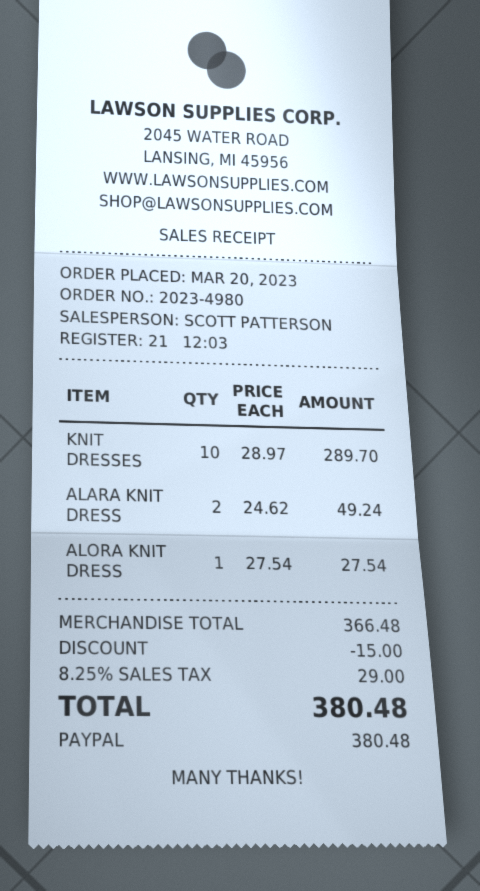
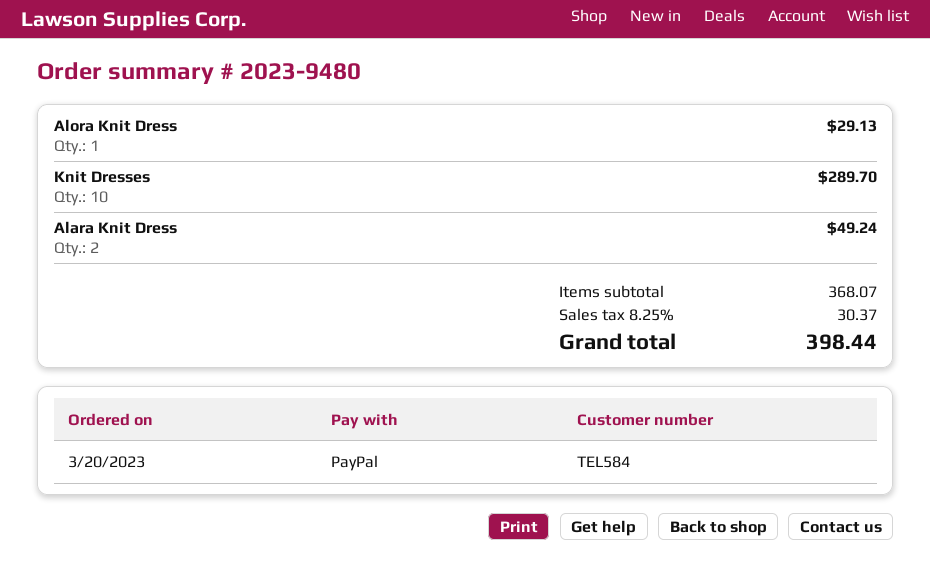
order number: 2023-4980 -> 2023-9480
ALORA KNIT DRESS: 1 for 27.54 -> 1 for 29.13
subtotal: 366.48 -> 368.07
discount: 15.00 -> none
tax: 8.25% = 29.00 -> 8.25% = 30.37
total: 380.48 -> 398.44

